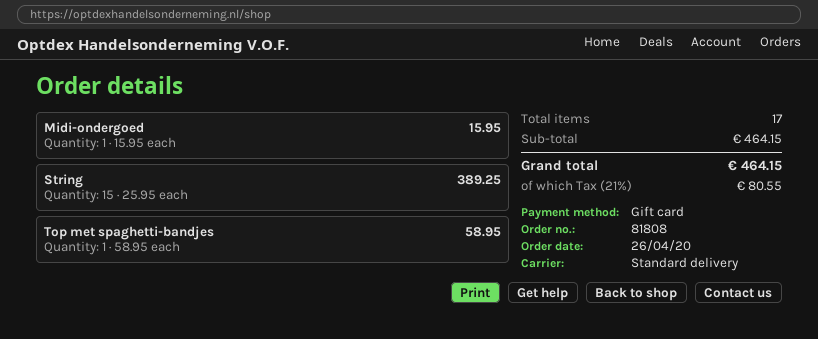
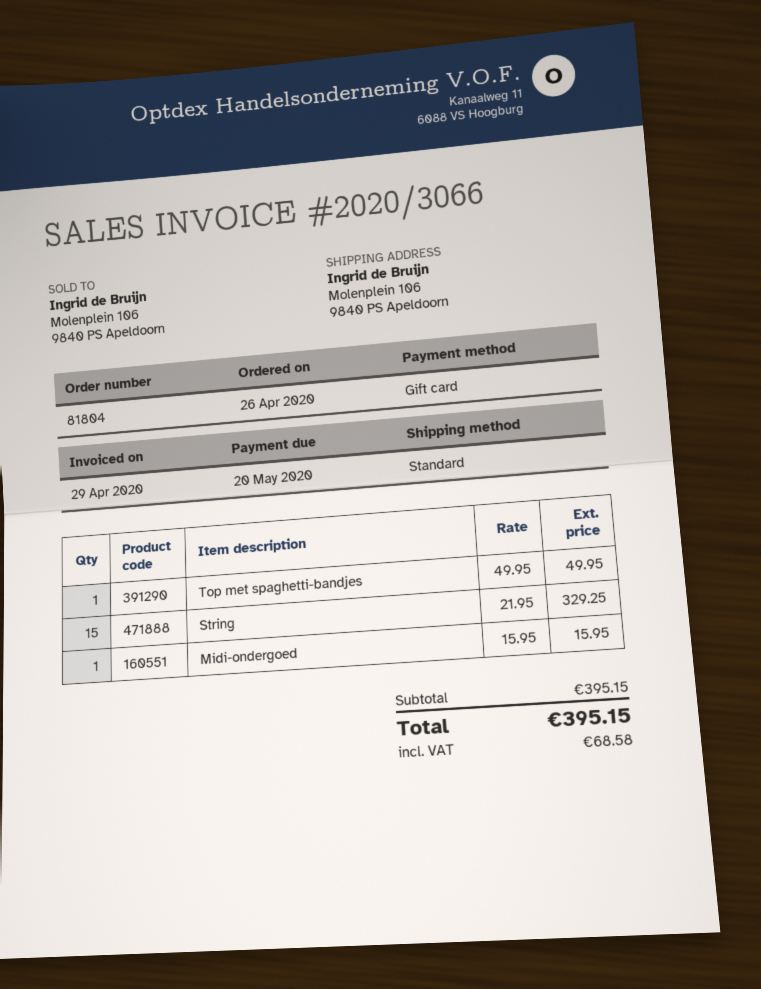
order number: 81808 -> 81804
String: 15 x 25.95 = 389.25 -> 15 x 21.95 = 329.25
Top met spaghetti-bandjes: 1 x 58.95 = 58.95 -> 1 x 49.95 = 49.95
subtotal: 464.15 -> 395.15
tax: 80.55 -> 68.58
total: 464.15 -> 395.15

